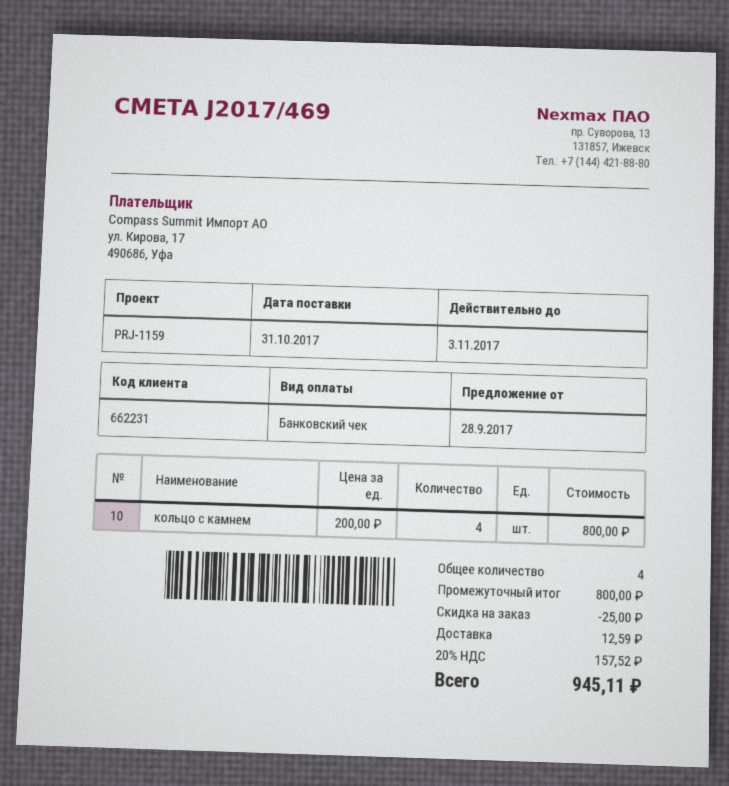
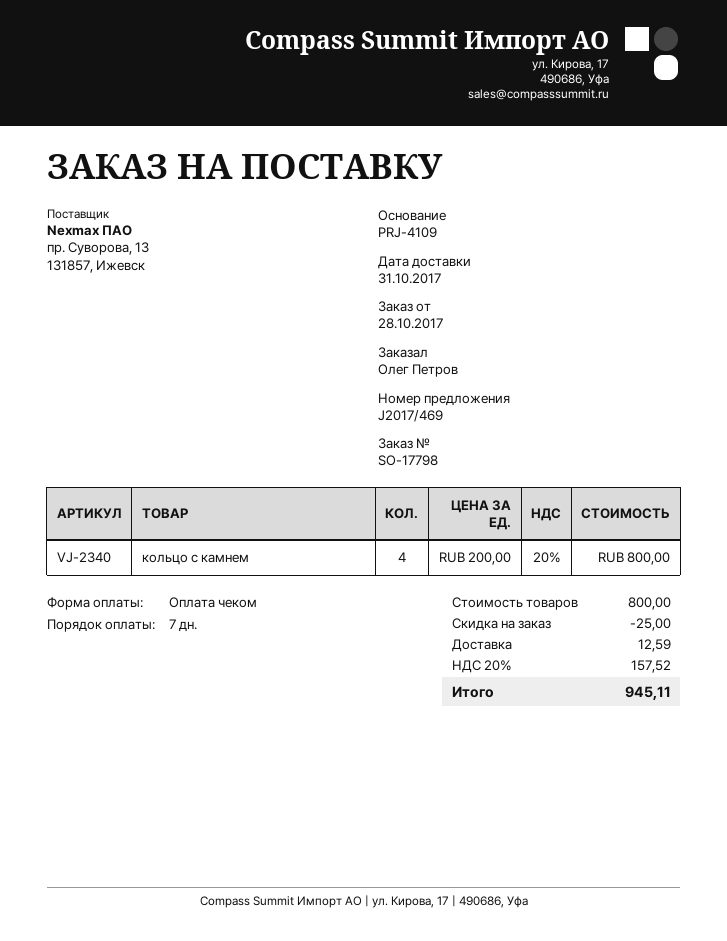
reference: PRJ-1159 -> PRJ-4109

